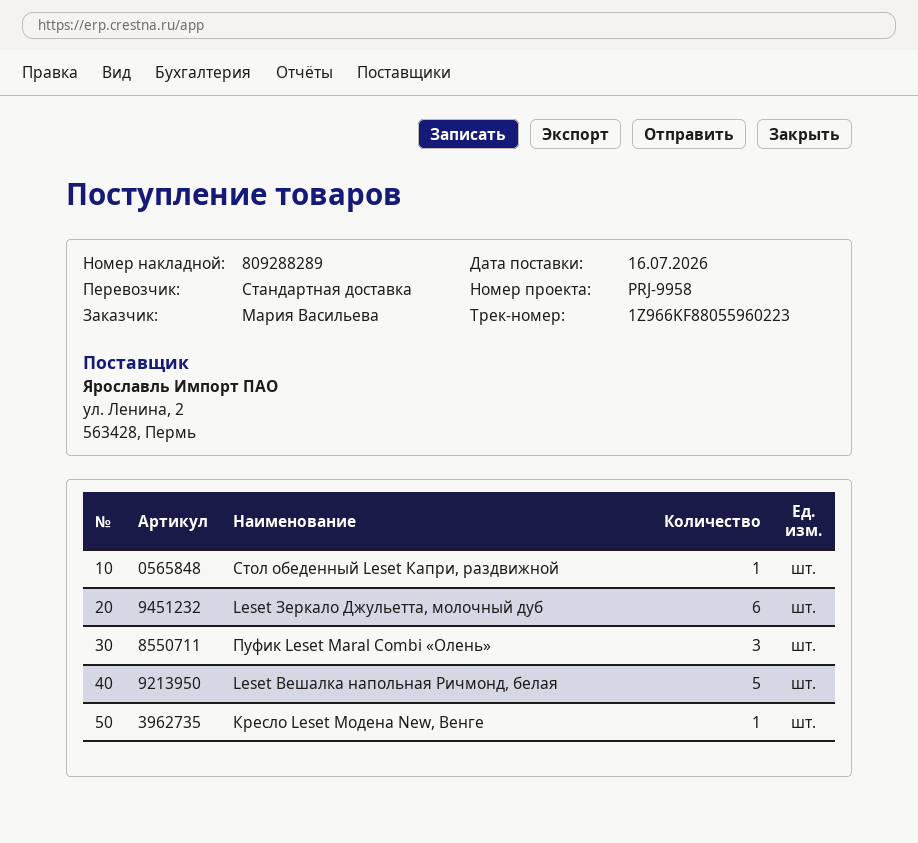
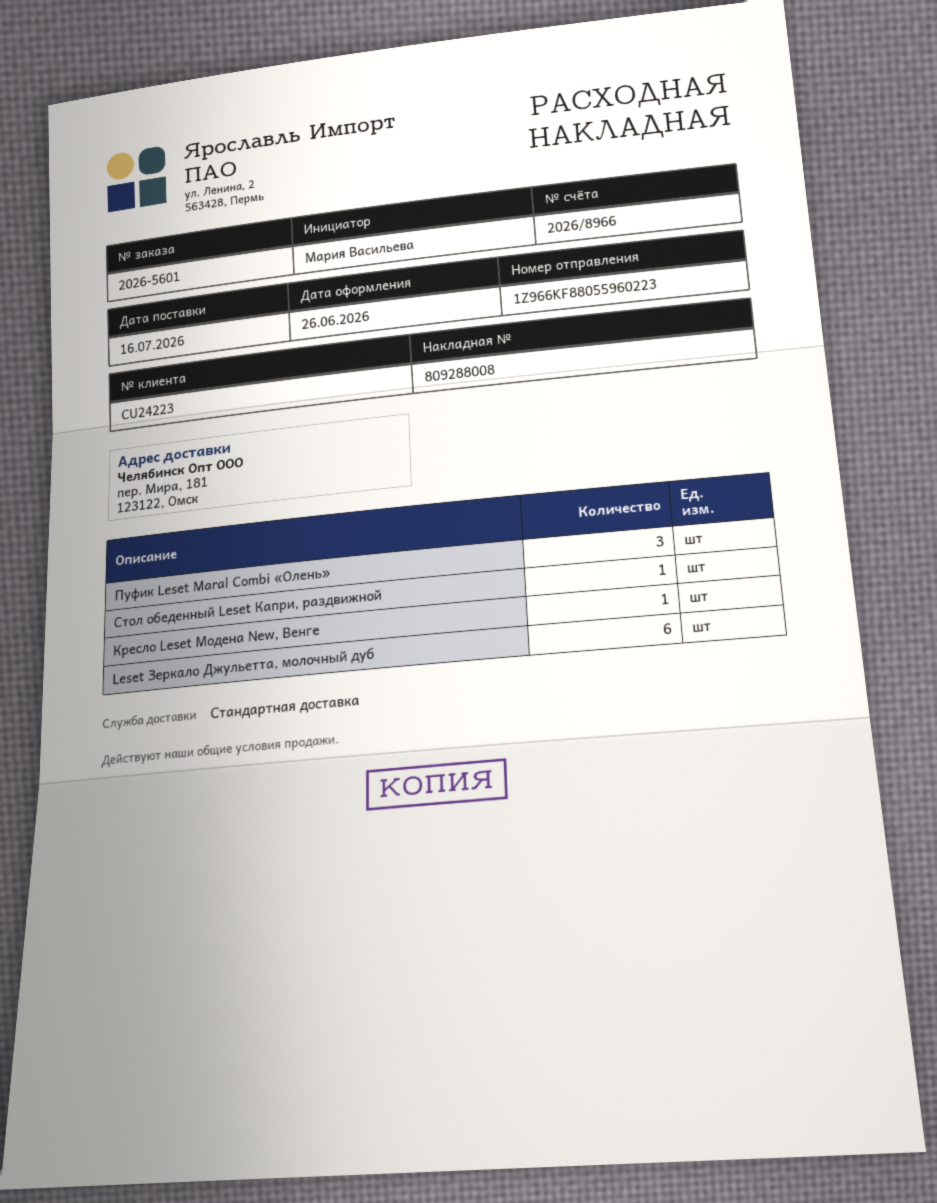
delivery note number: 809288289 -> 809288008
Leset Вешалка напольная Ричмонд, белая: 5 -> none

